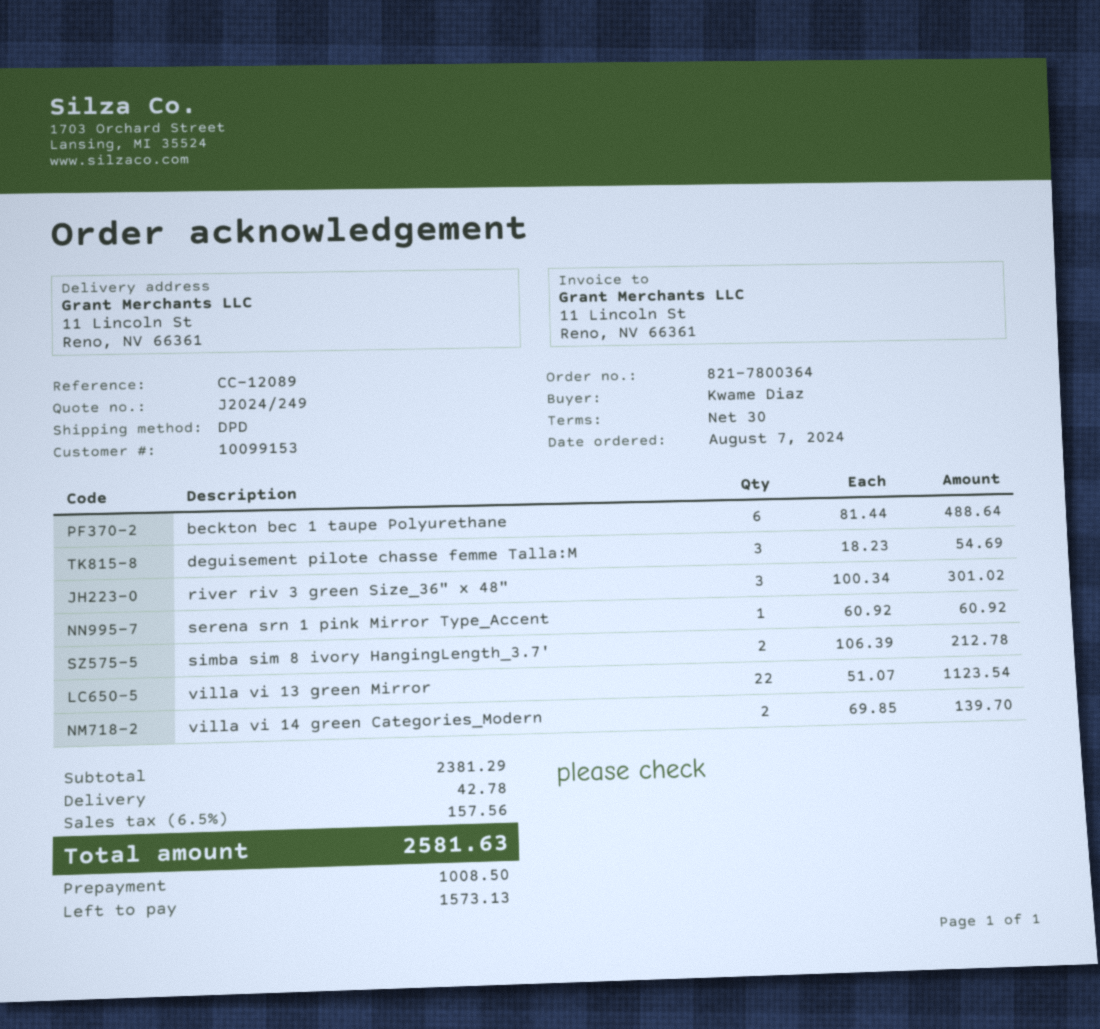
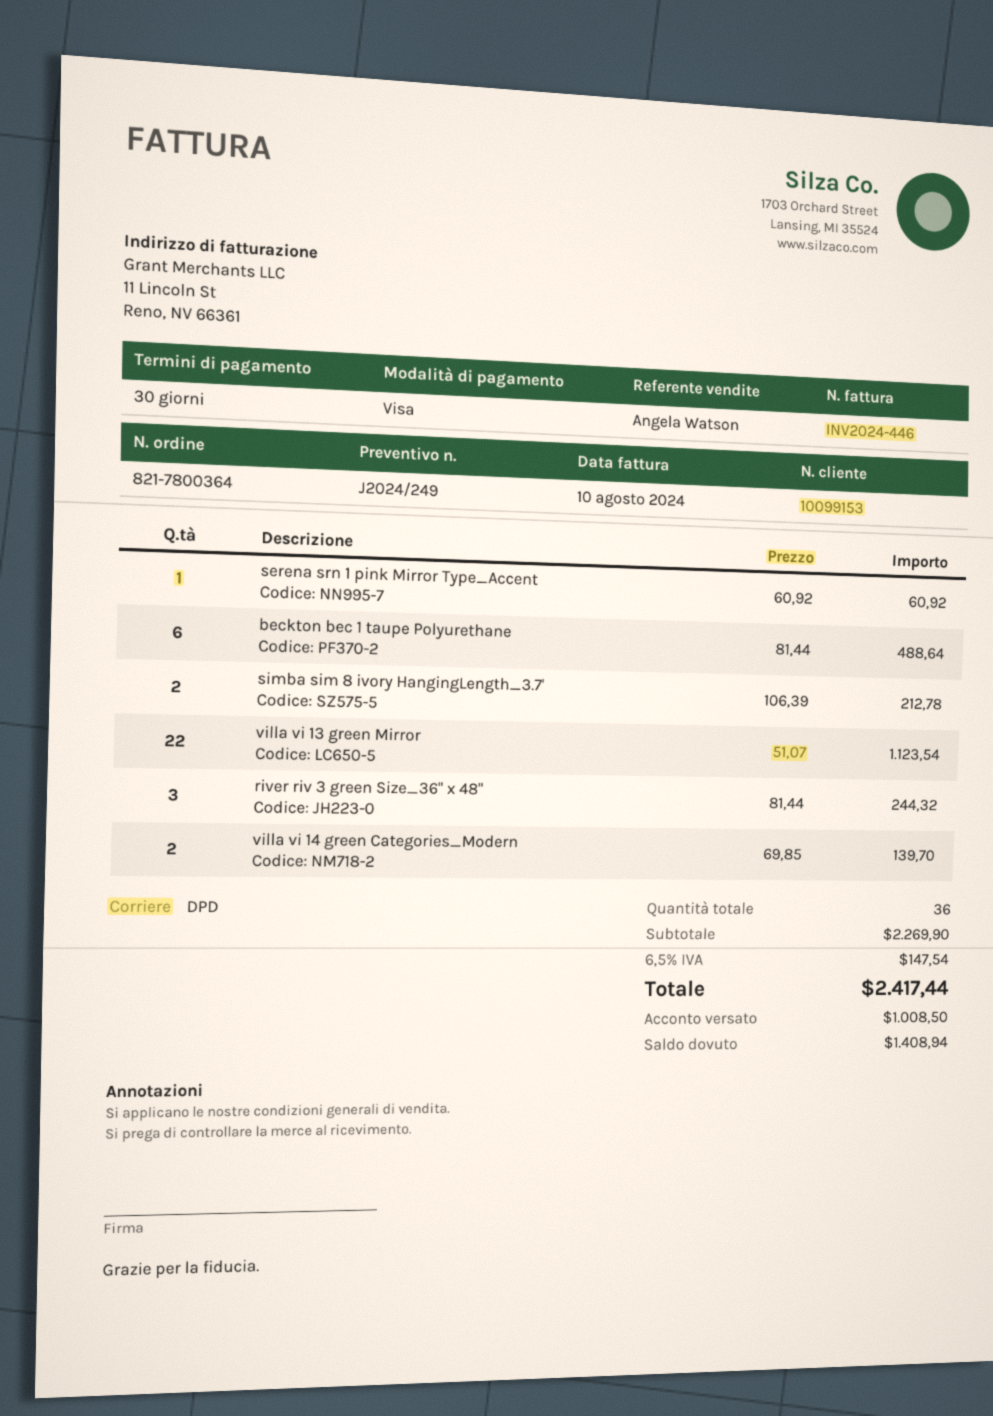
deguisement pilote chasse femme Talla:M: 3 x 18.23 = 54.69 -> none
river riv 3 green Size_36" x 48": 3 x 100.34 = 301.02 -> 3 x 81.44 = 244.32
subtotal: 2381.29 -> 2269.90
shipping: 42.78 -> none
tax: 6.5% = 157.56 -> 6.5% = 147.54
total: 2581.63 -> 2417.44
balance: 1573.13 -> 1408.94

